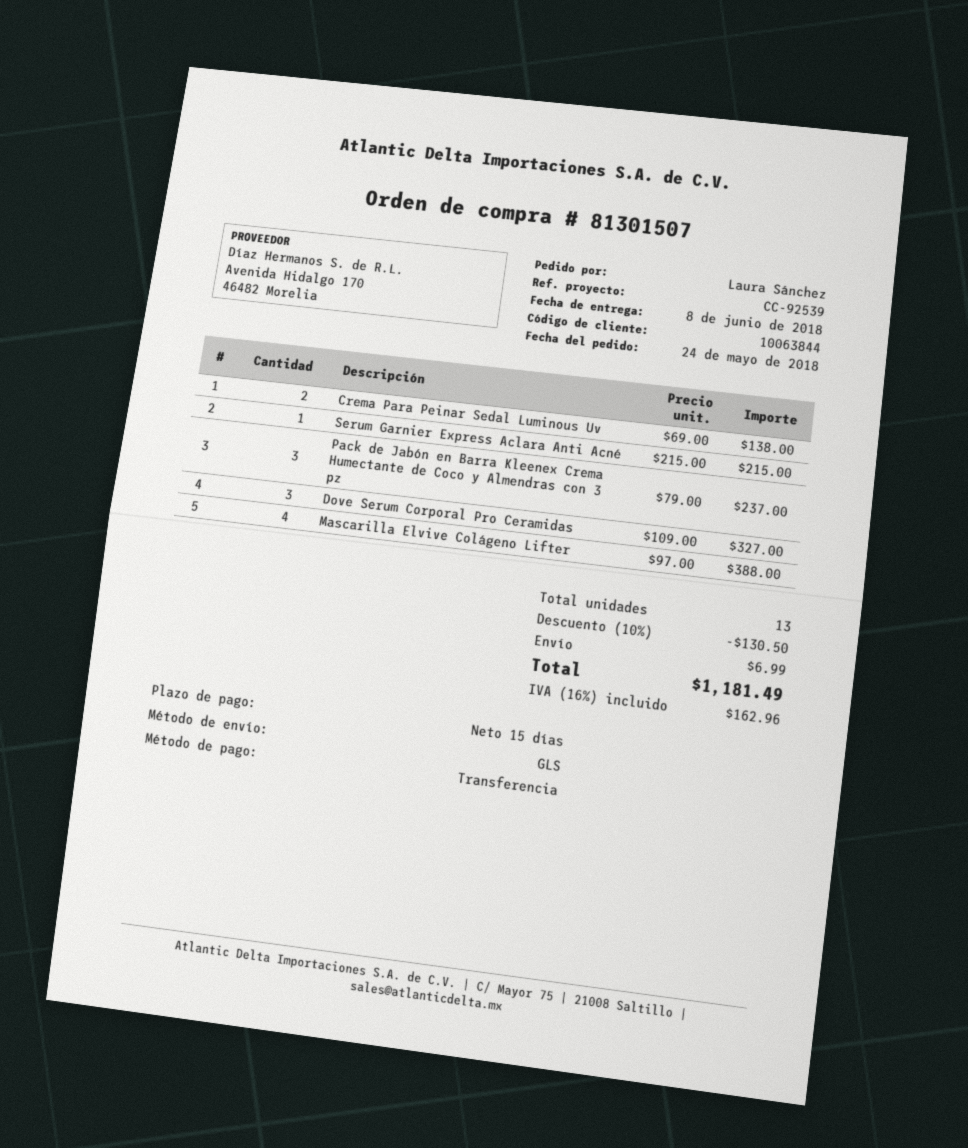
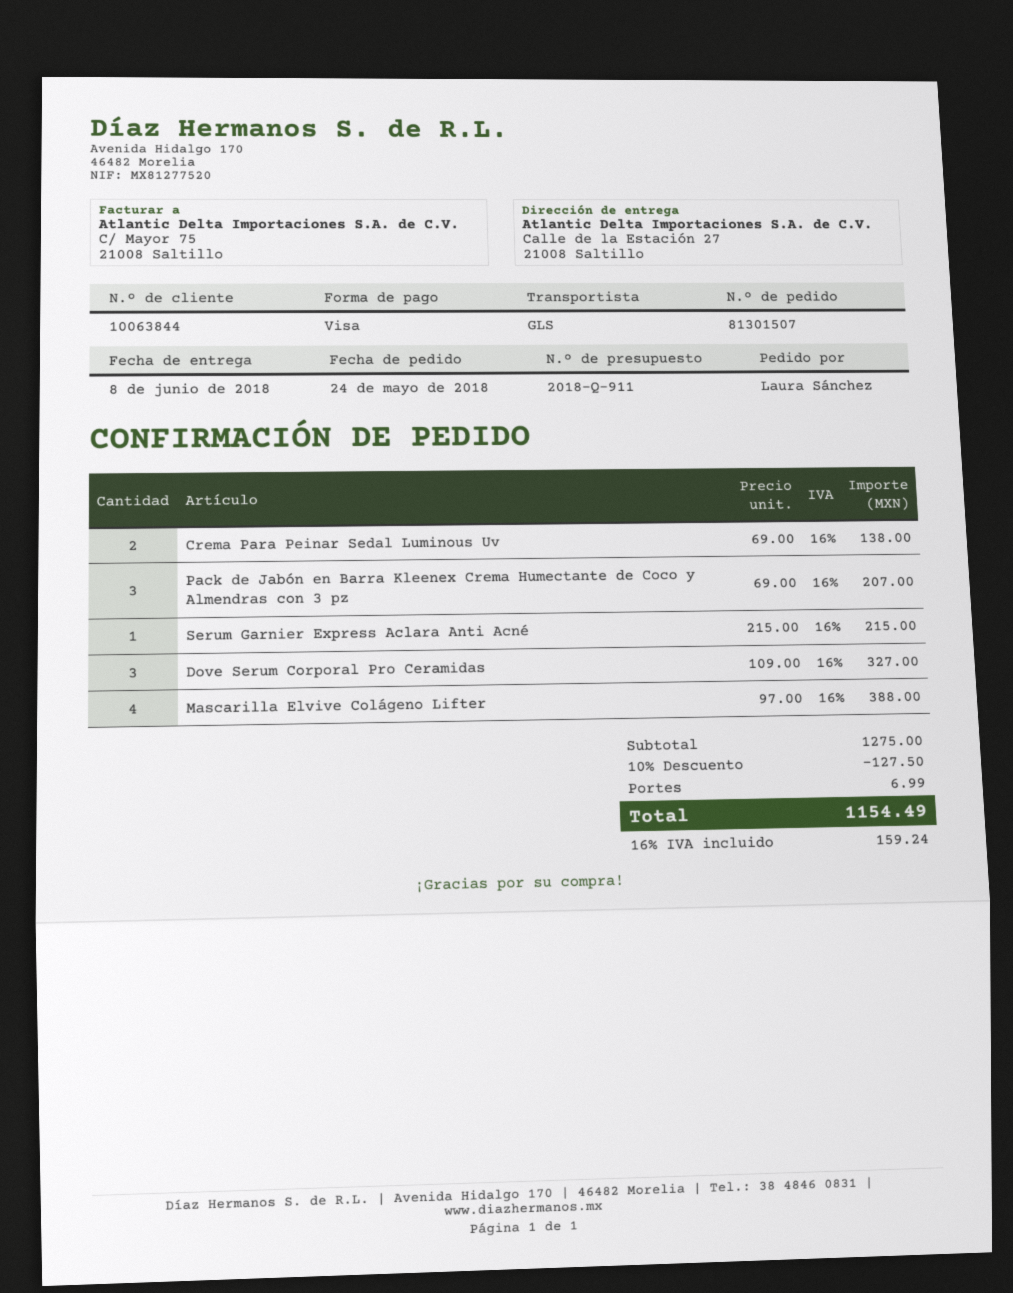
payment method: bank transfer -> Visa
Pack de Jabón en Barra Kleenex Crema Humectante de Coco y Almendras con 3 pz: 3 x 79.00 = 237.00 -> 3 x 69.00 = 207.00
discount: 10% = 130.50 -> 10% = 127.50
tax: 16% = 162.96 -> 16% = 159.24
total: 1181.49 -> 1154.49

